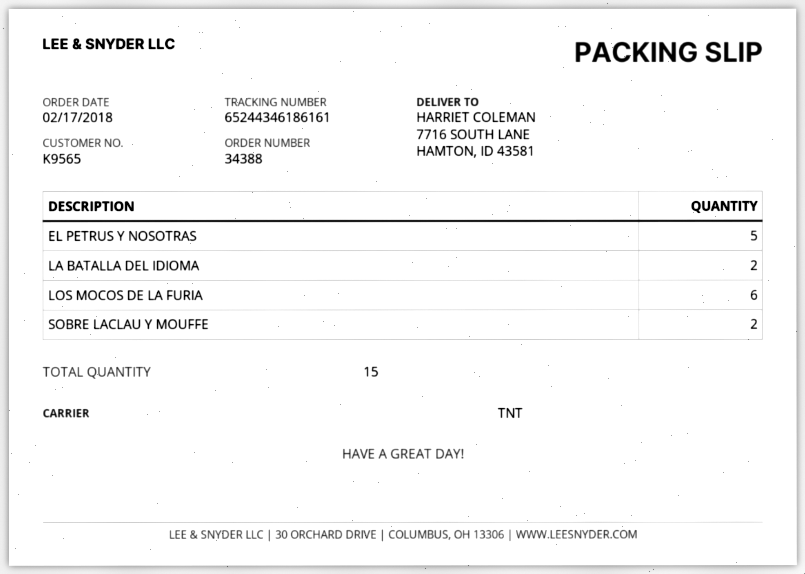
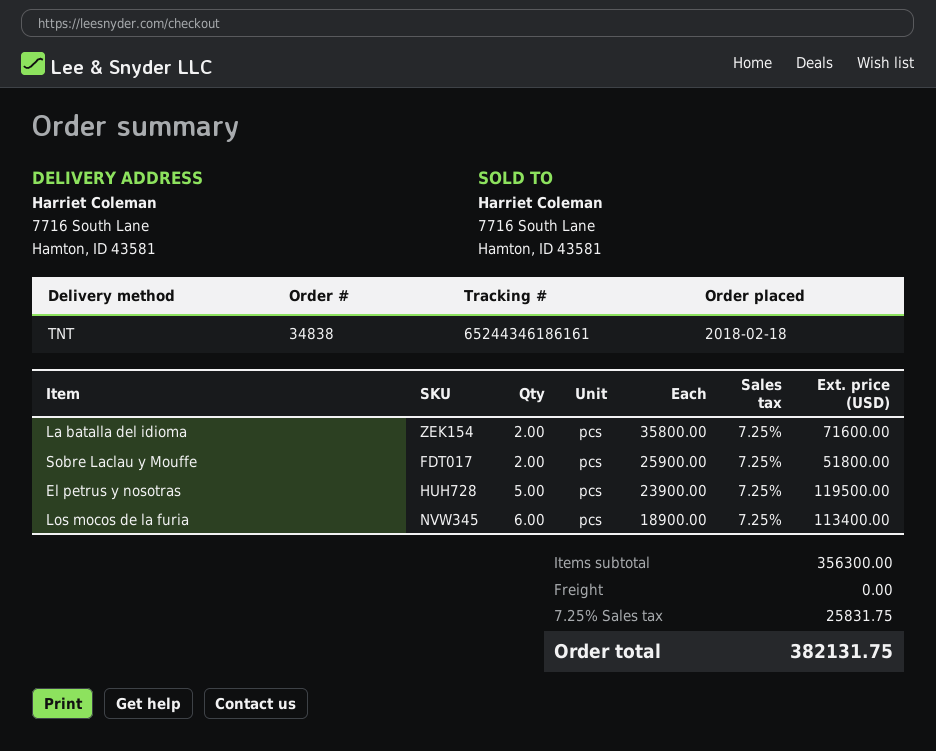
order number: 34388 -> 34838
order date: 2018-02-17 -> 2018-02-18

